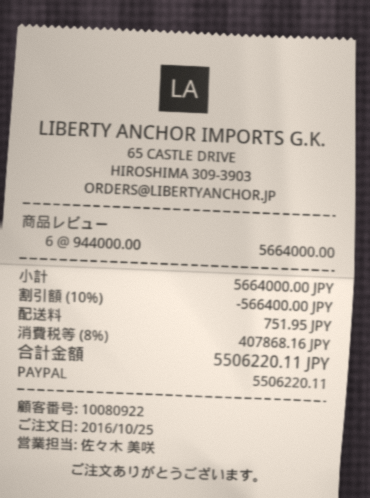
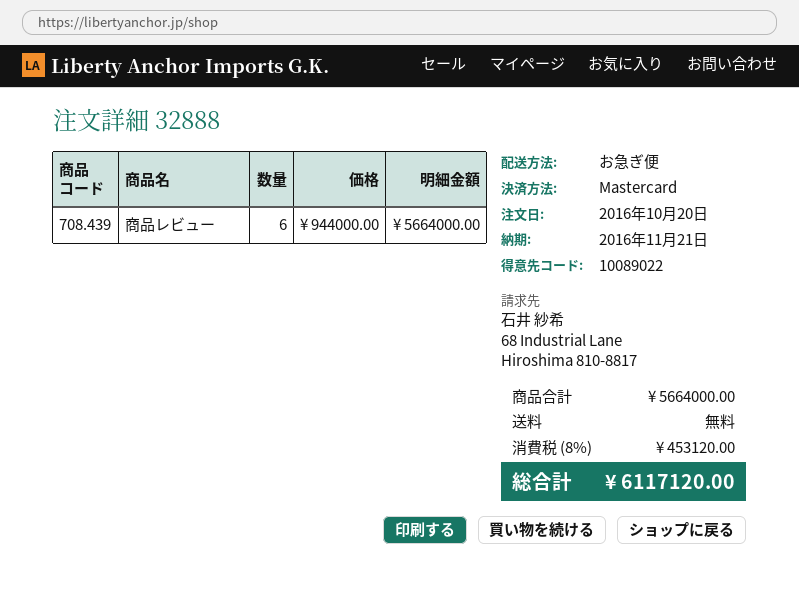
order date: 2016-10-25 -> 2016-10-20
customer number: 10080922 -> 10089022
payment method: PayPal -> Mastercard
discount: 10% = 566400.00 -> none
shipping: 751.95 -> 0.00
tax: 8% = 407868.16 -> 8% = 453120.00
total: 5506220.11 -> 6117120.00

